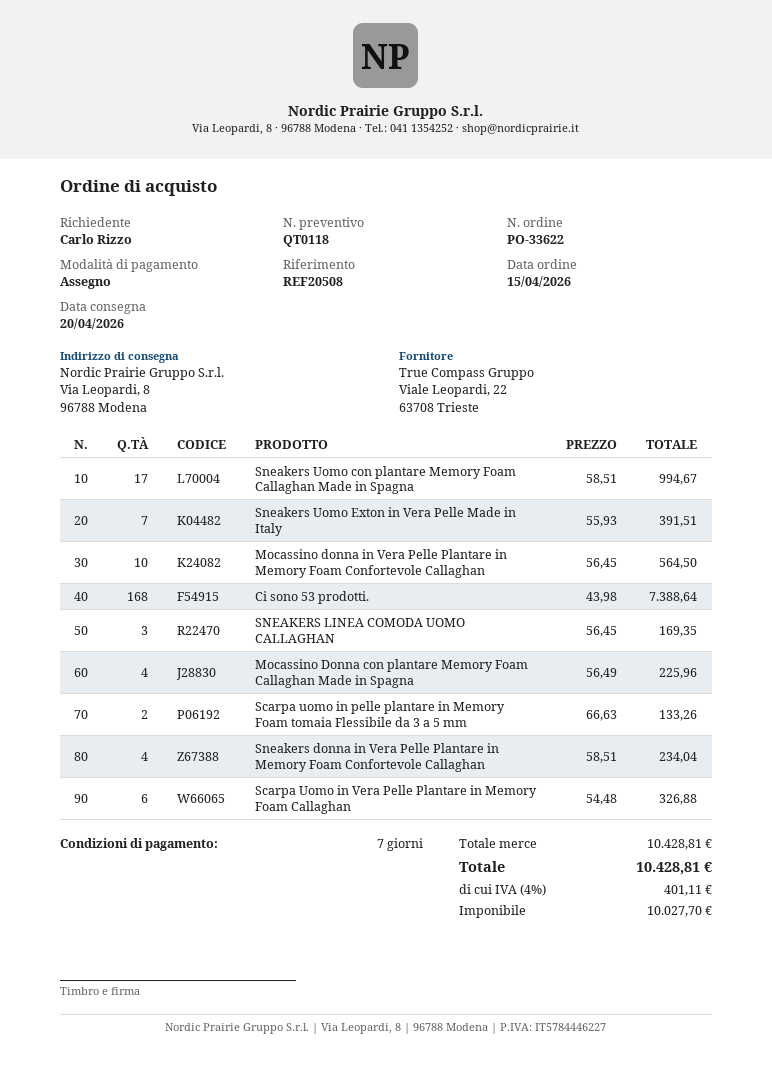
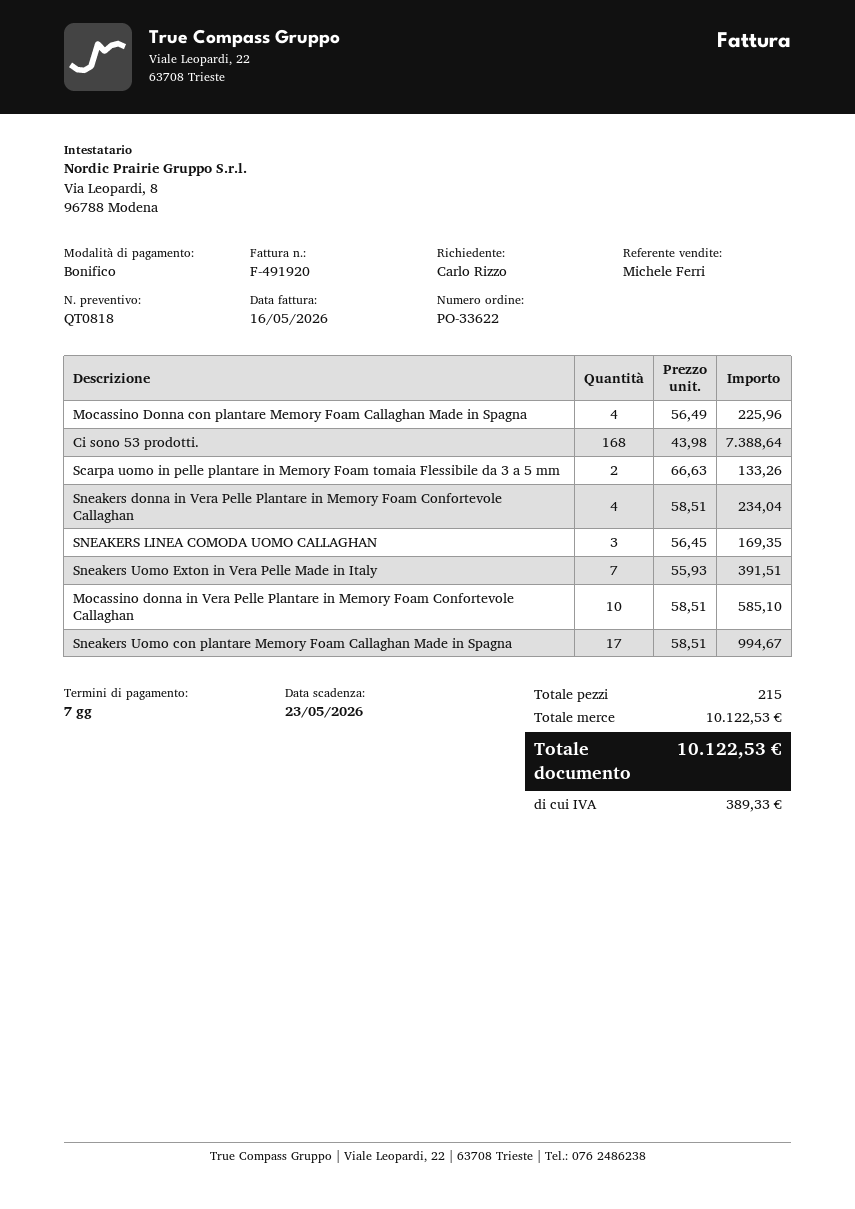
quote number: QT0118 -> QT0818
payment method: cheque -> bank transfer
Mocassino donna in Vera Pelle Plantare in Memory Foam Confortevole Callaghan: 10 x 56.45 = 564.50 -> 10 x 58.51 = 585.10
Scarpa Uomo in Vera Pelle Plantare in Memory Foam Callaghan: 6 x 54.48 = 326.88 -> none
subtotal: 10428.81 -> 10122.53
tax: 401.11 -> 389.33
total: 10428.81 -> 10122.53

